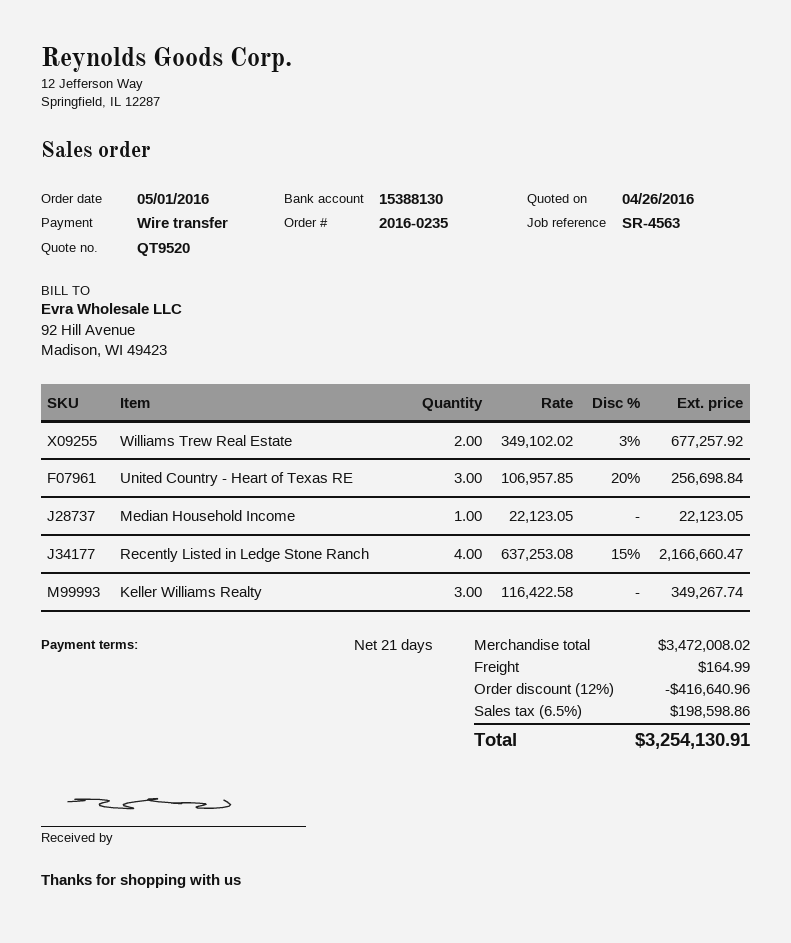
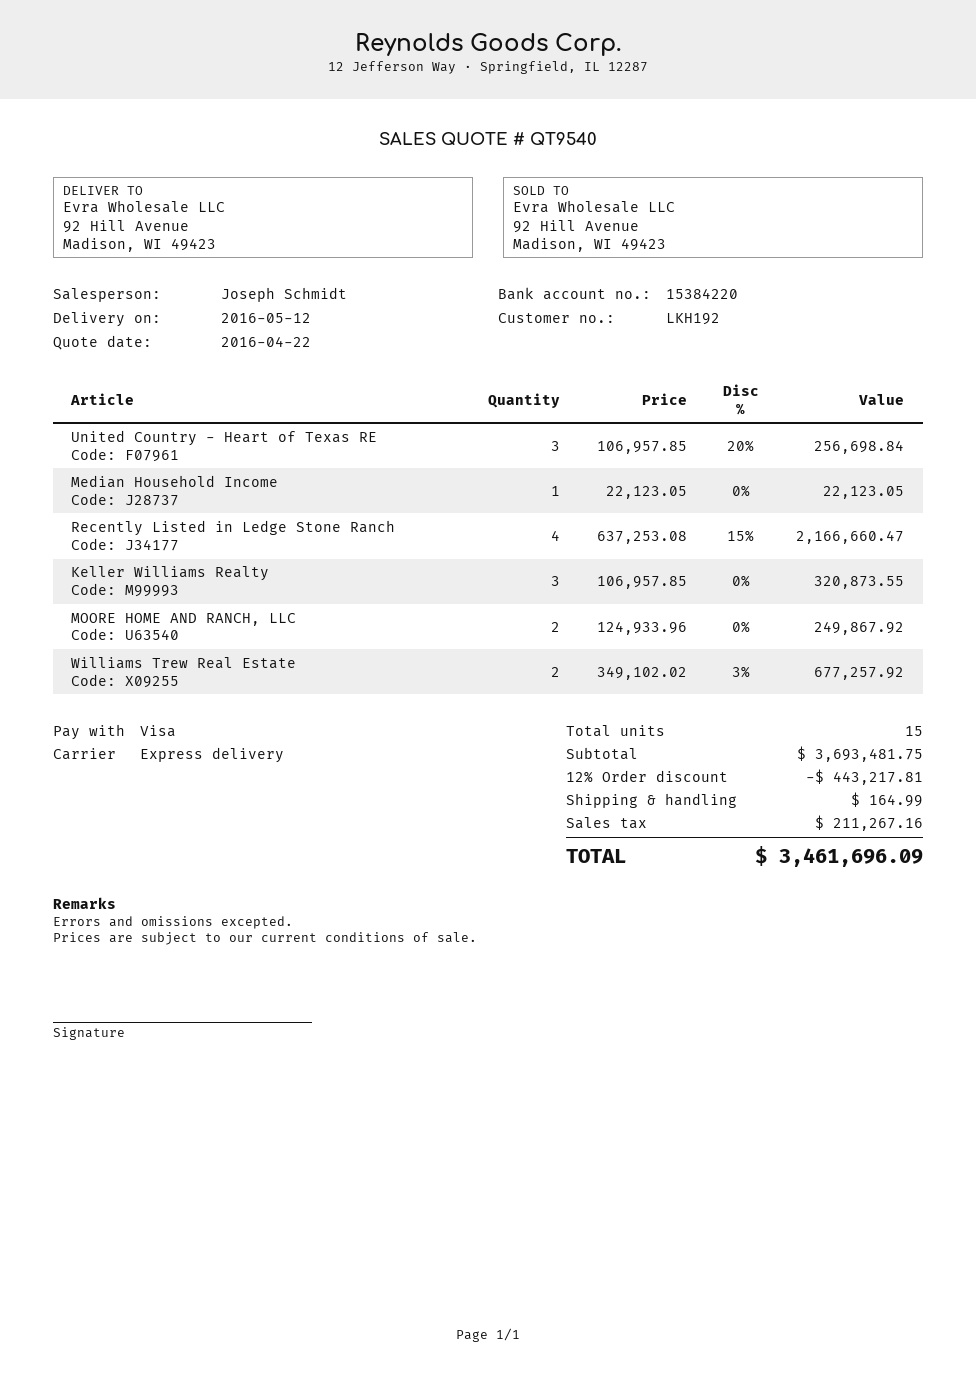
quote number: QT9520 -> QT9540
quote date: 2016-04-26 -> 2016-04-22
payment method: bank transfer -> Visa
bank account: 15388130 -> 15384220
Keller Williams Realty: 3 x 116422.58 = 349267.74 -> 3 x 106957.85 = 320873.55
MOORE HOME AND RANCH, LLC: none -> 2 x 124933.96 = 249867.92
subtotal: 3472008.02 -> 3693481.75
discount: 12% = 416640.96 -> 12% = 443217.81
tax: 198598.86 -> 211267.16
total: 3254130.91 -> 3461696.09

